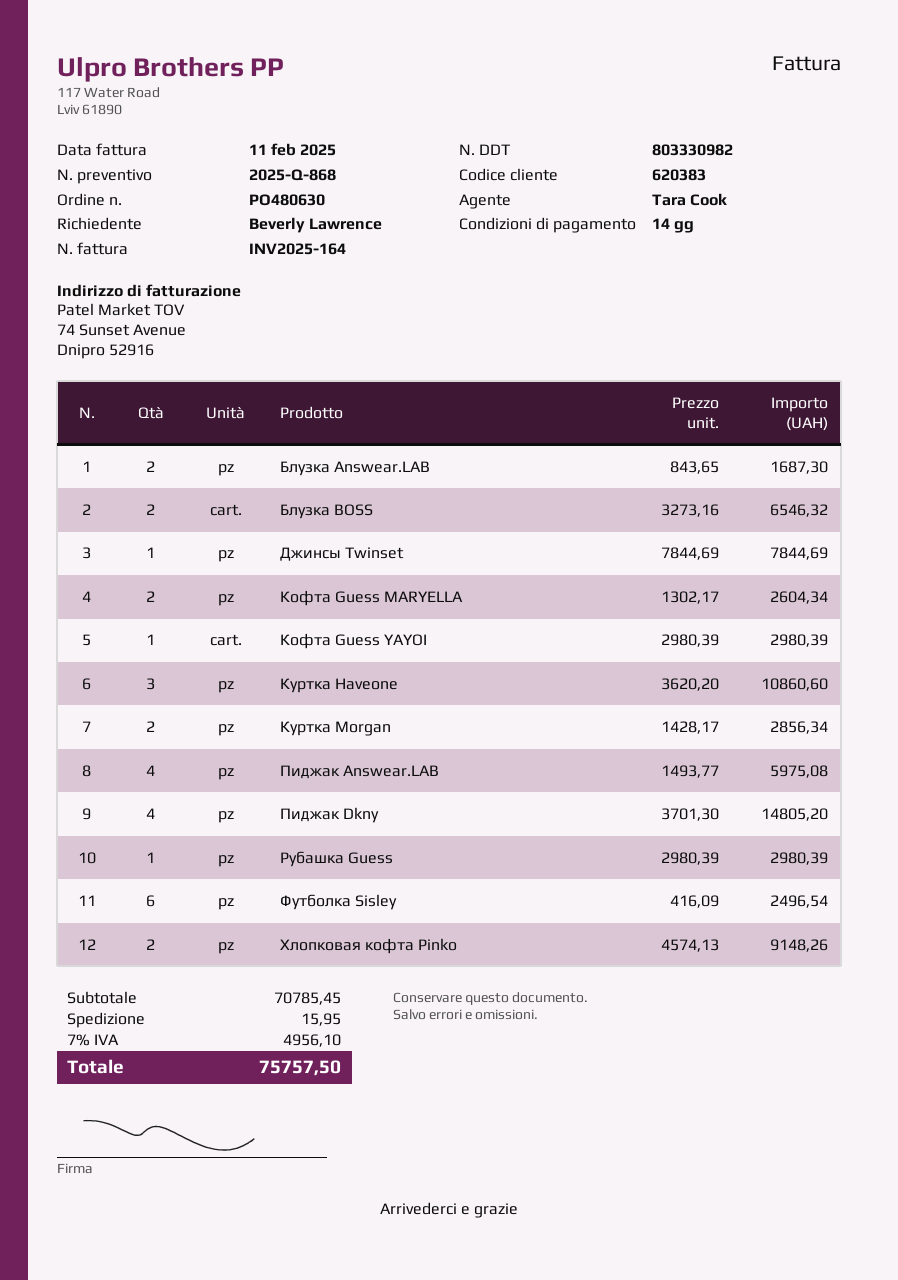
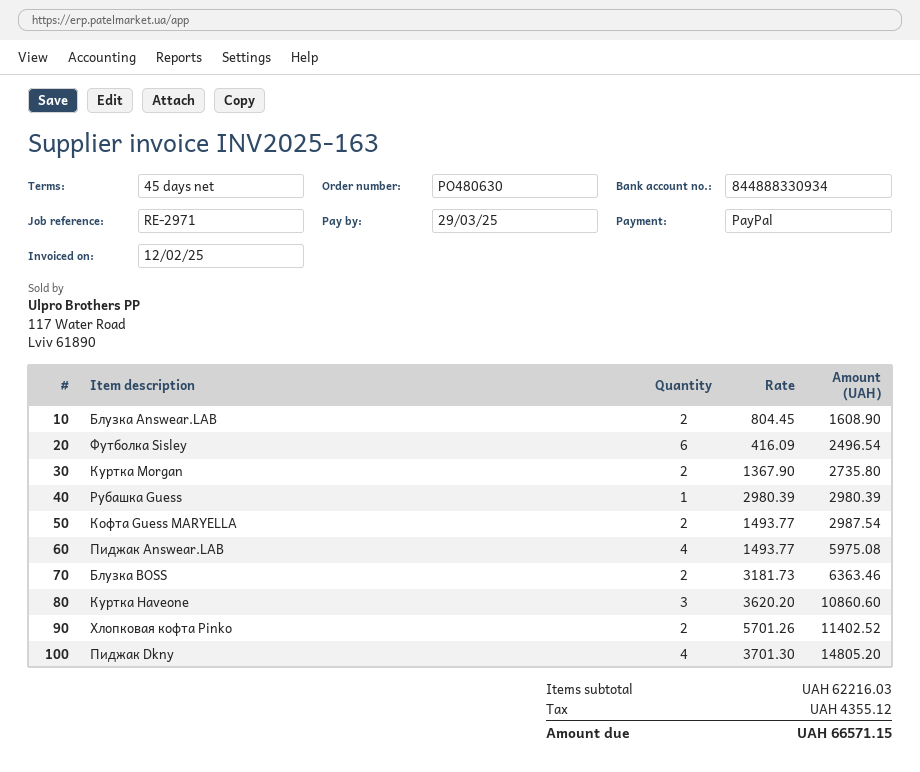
invoice number: INV2025-164 -> INV2025-163
invoice date: 2025-02-11 -> 2025-02-12
payment terms: 14 days -> 45 days
Блузка Answear.LAB: 2 x 843.65 = 1687.30 -> 2 x 804.45 = 1608.90
Блузка BOSS: 2 x 3273.16 = 6546.32 -> 2 x 3181.73 = 6363.46
Джинсы Twinset: 1 x 7844.69 = 7844.69 -> none
Кофта Guess MARYELLA: 2 x 1302.17 = 2604.34 -> 2 x 1493.77 = 2987.54
Кофта Guess YAYOI: 1 x 2980.39 = 2980.39 -> none
Куртка Morgan: 2 x 1428.17 = 2856.34 -> 2 x 1367.90 = 2735.80
Хлопковая кофта Pinko: 2 x 4574.13 = 9148.26 -> 2 x 5701.26 = 11402.52
subtotal: 70785.45 -> 62216.03
shipping: 15.95 -> none
tax: 4956.10 -> 4355.12
total: 75757.50 -> 66571.15

